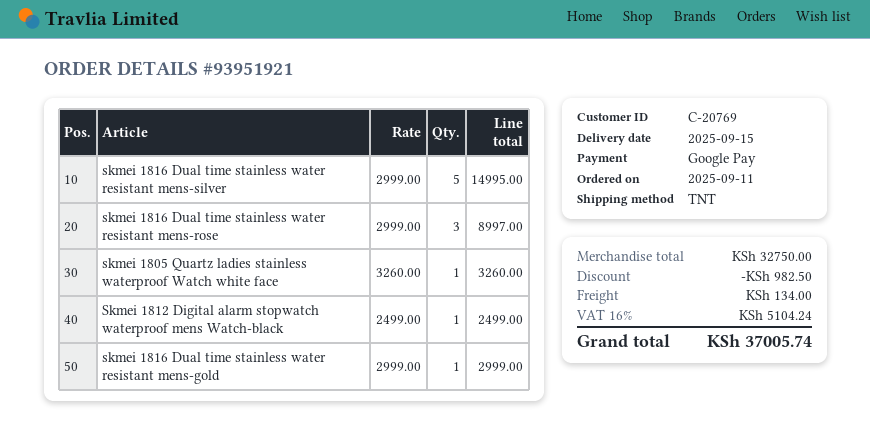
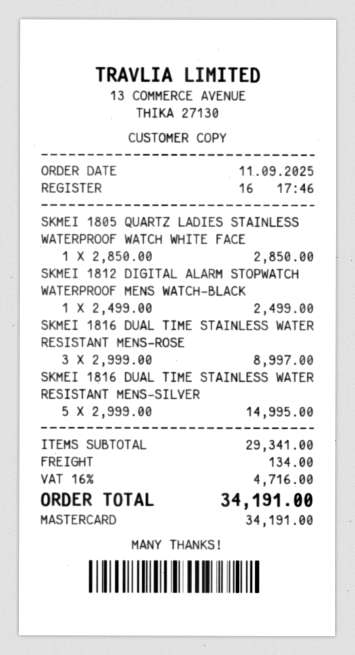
payment method: Google Pay -> Mastercard
skmei 1805 Quartz ladies stainless waterproof Watch white face: 1 x 3260.00 = 3260.00 -> 1 x 2850.00 = 2850.00
skmei 1816 Dual time stainless water resistant mens-gold: 1 x 2999.00 = 2999.00 -> none
subtotal: 32750.00 -> 29341.00
discount: 982.50 -> none
tax: 16% = 5104.24 -> 16% = 4716.00
total: 37005.74 -> 34191.00

